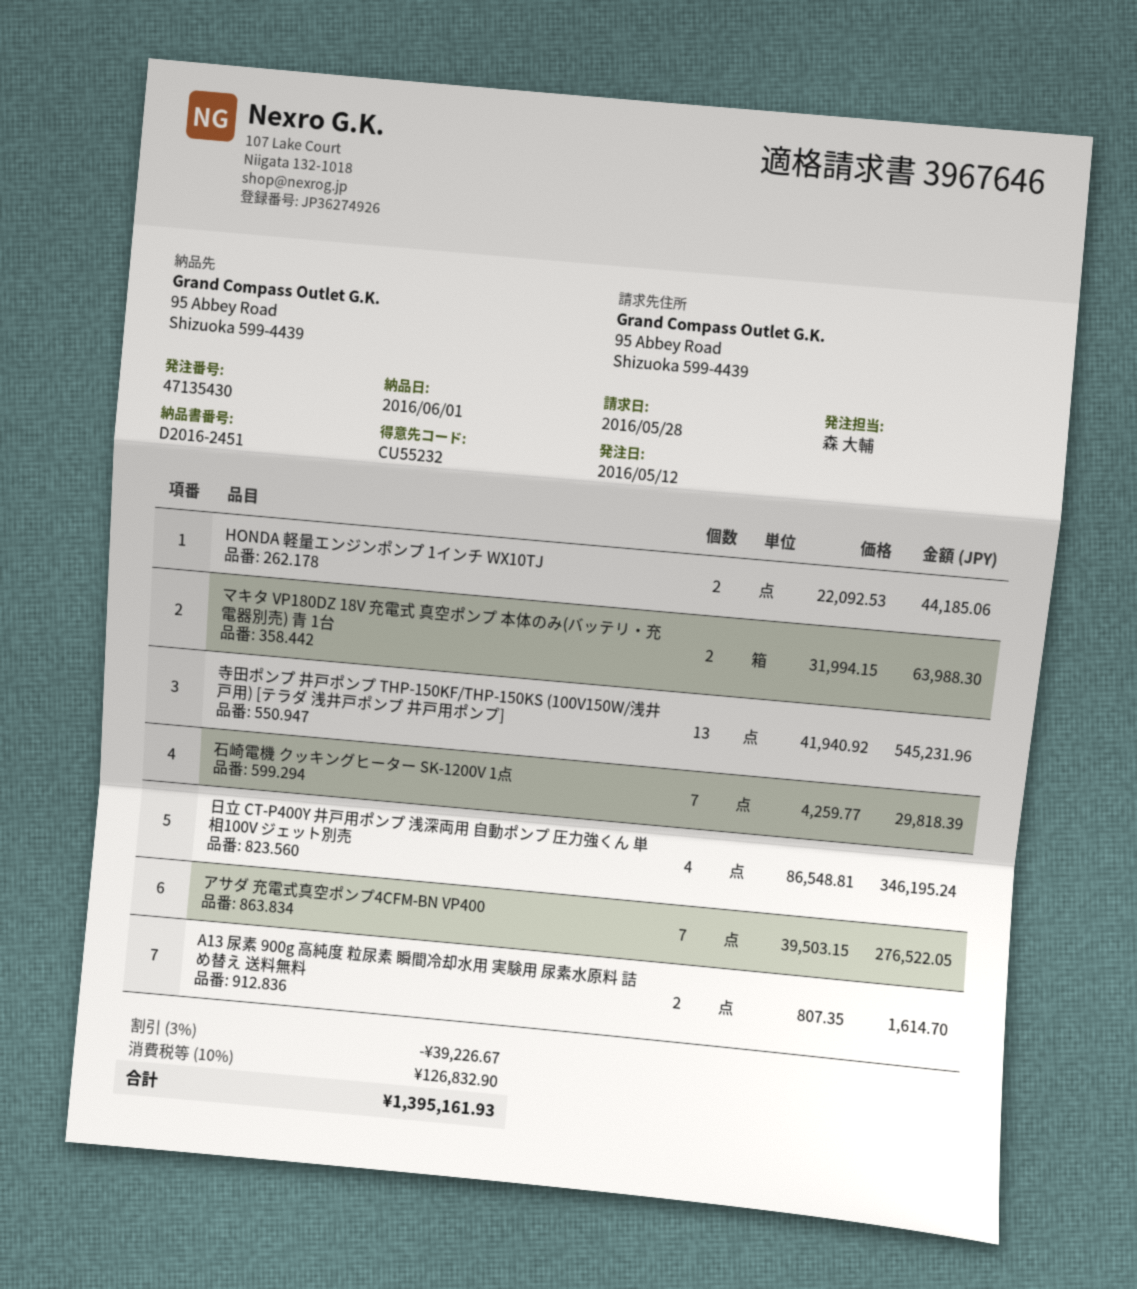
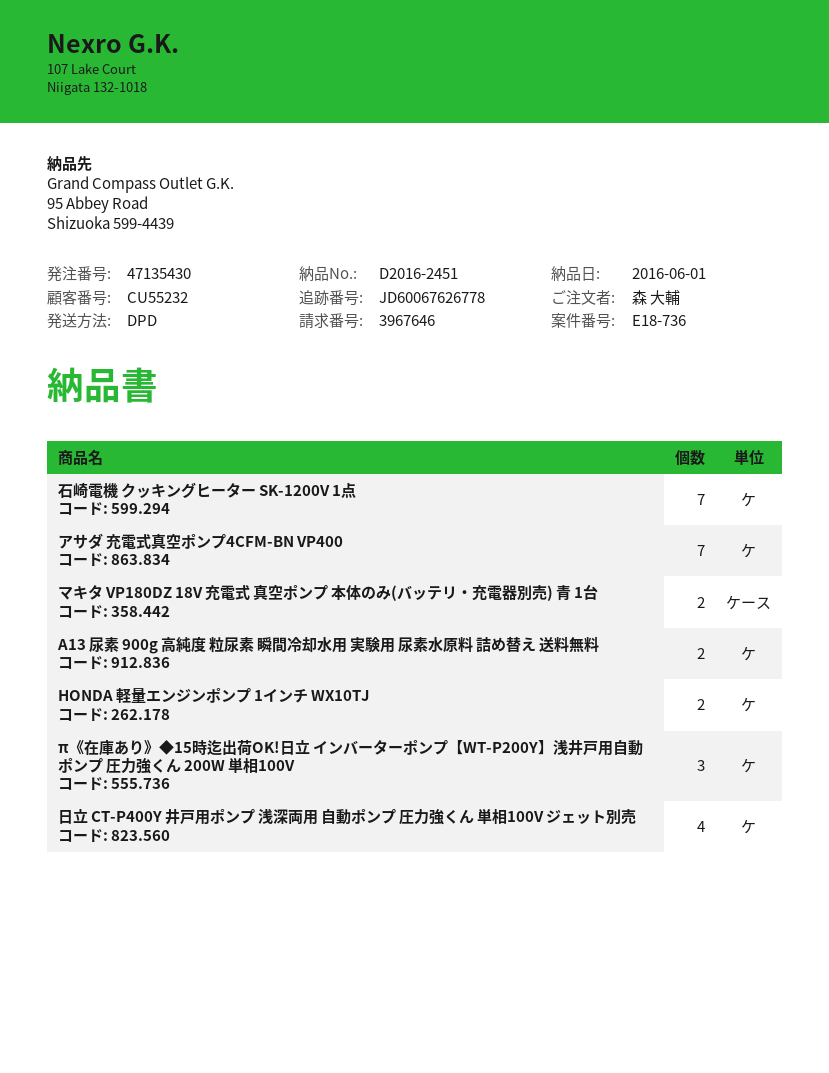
寺田ポンプ 井戸ポンプ THP-150KF/THP-150KS (100V150W/浅井戸用) [テラダ 浅井戸ポンプ 井戸用ポンプ]: 13 -> none
π《在庫あり》◆15時迄出荷OK!日立 インバーターポンプ【WT-P200Y】浅井戸用自動ポンプ 圧力強くん 200W 単相100V: none -> 3

